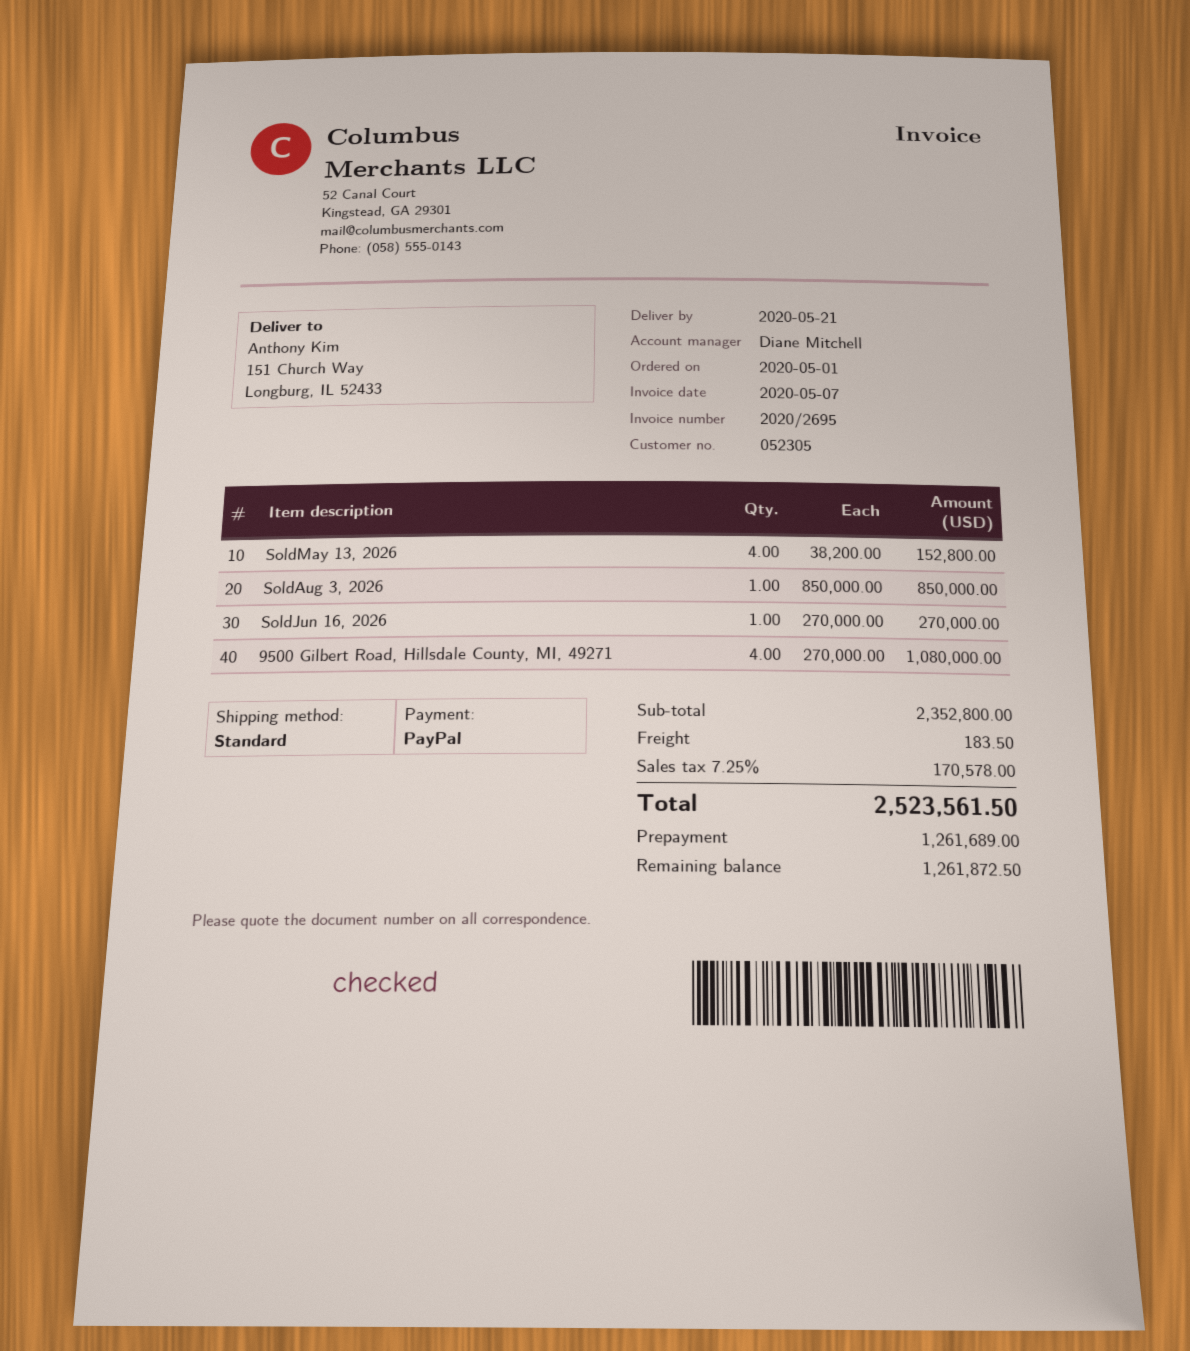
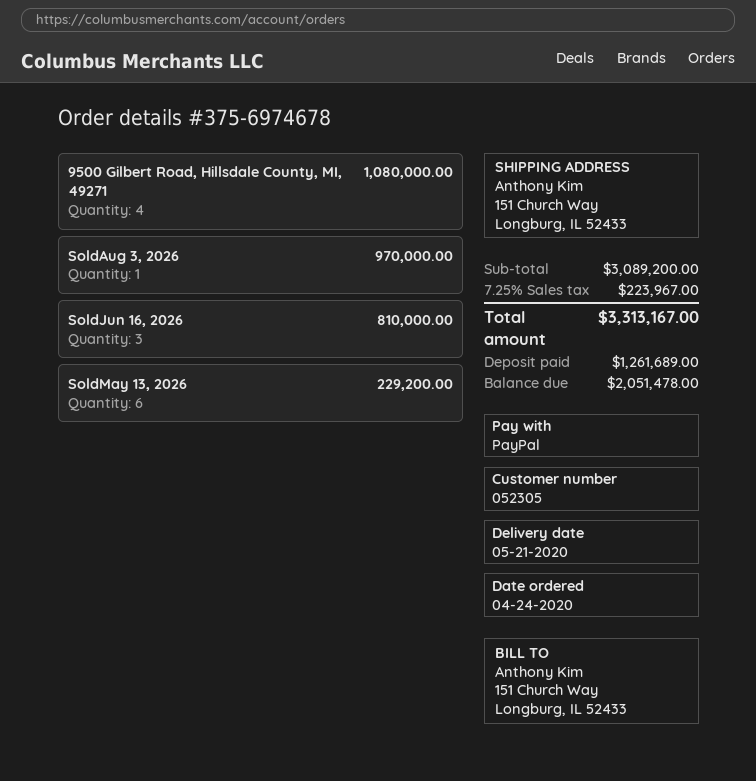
order date: 2020-05-01 -> 2020-04-24
SoldMay 13, 2026: 4 for 152800.00 -> 6 for 229200.00
SoldAug 3, 2026: 1 for 850000.00 -> 1 for 970000.00
SoldJun 16, 2026: 1 for 270000.00 -> 3 for 810000.00
subtotal: 2352800.00 -> 3089200.00
shipping: 183.50 -> none
tax: 7.25% = 170578.00 -> 7.25% = 223967.00
total: 2523561.50 -> 3313167.00
balance: 1261872.50 -> 2051478.00

